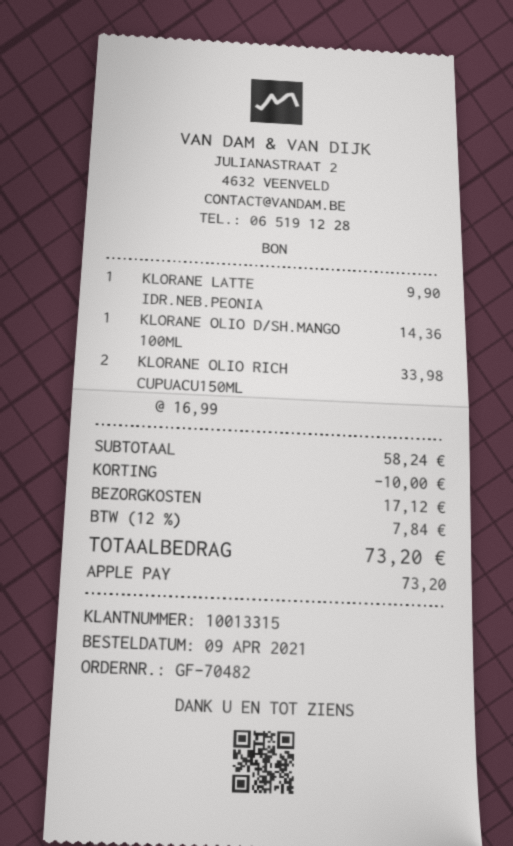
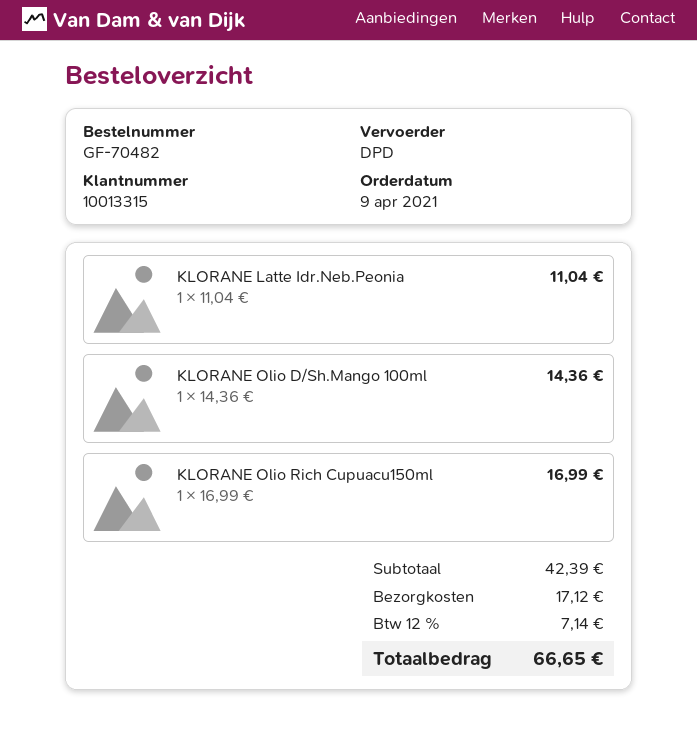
KLORANE LATTE IDR.NEB.PEONIA: 1 x 9.90 = 9.90 -> 1 x 11.04 = 11.04
KLORANE OLIO RICH CUPUACU150ML: 2 x 16.99 = 33.98 -> 1 x 16.99 = 16.99
subtotal: 58.24 -> 42.39
discount: 10.00 -> none
tax: 12% = 7.84 -> 12% = 7.14
total: 73.20 -> 66.65

